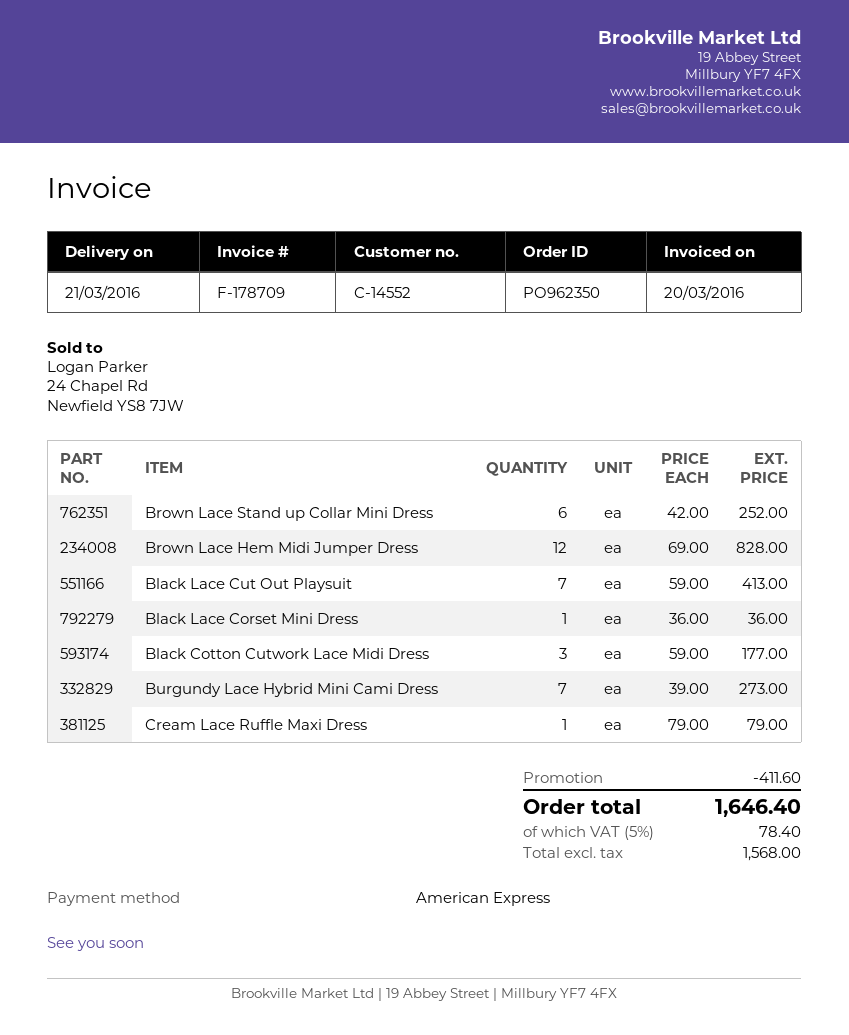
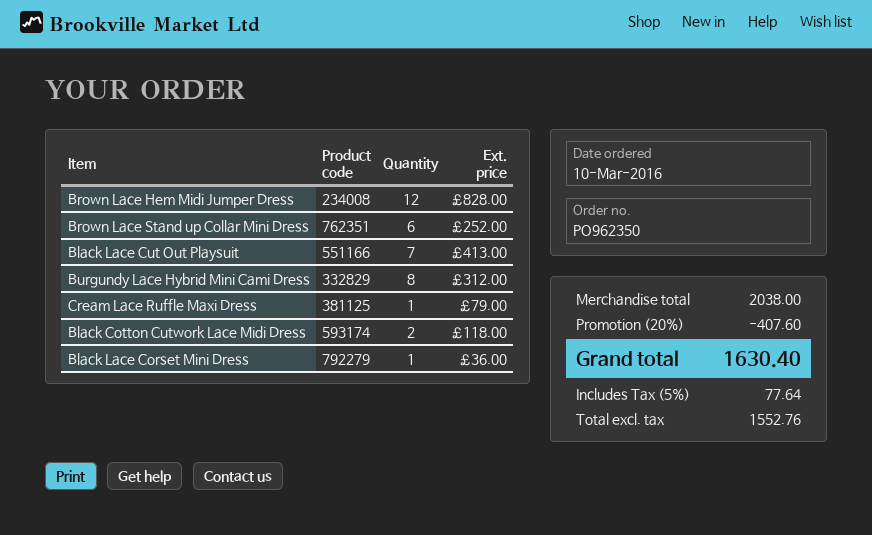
Black Cotton Cutwork Lace Midi Dress: 3 for 177.00 -> 2 for 118.00
Burgundy Lace Hybrid Mini Cami Dress: 7 for 273.00 -> 8 for 312.00
discount: 411.60 -> 407.60
net: 1568.00 -> 1552.76
tax: 5% = 78.40 -> 5% = 77.64
total: 1646.40 -> 1630.40

